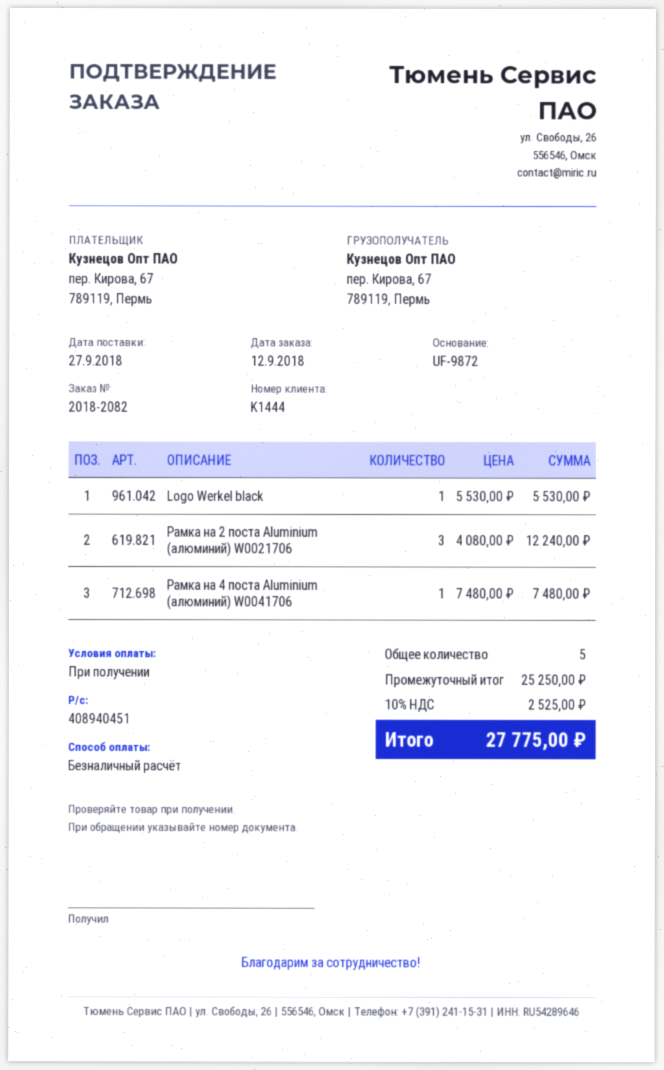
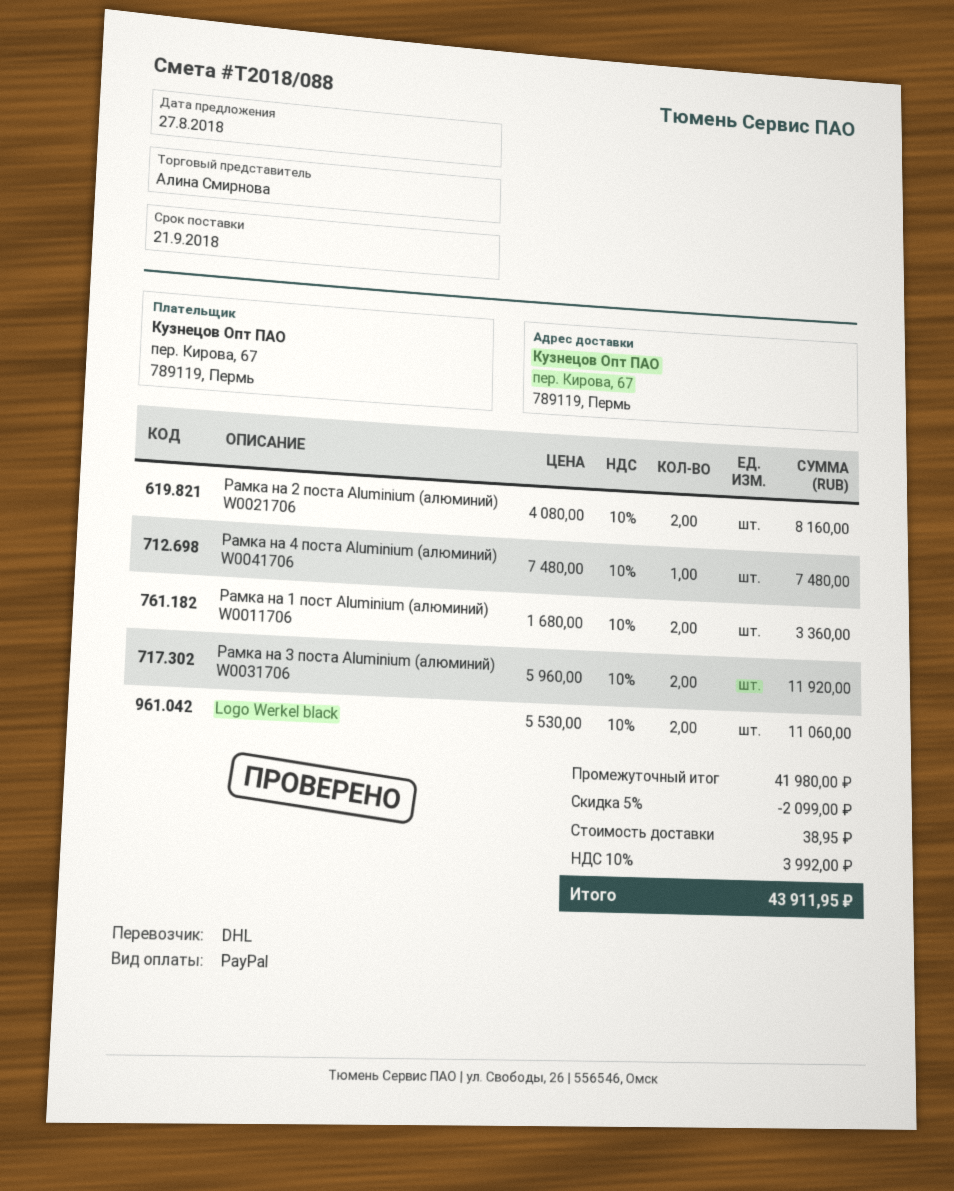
delivery date: 2018-09-27 -> 2018-09-21
payment method: bank transfer -> PayPal
Logo Werkel black: 1 x 5530.00 = 5530.00 -> 2 x 5530.00 = 11060.00
Рамка на 2 поста Aluminium (алюминий) W0021706: 3 x 4080.00 = 12240.00 -> 2 x 4080.00 = 8160.00
Рамка на 1 пост Aluminium (алюминий) W0011706: none -> 2 x 1680.00 = 3360.00
Рамка на 3 поста Aluminium (алюминий) W0031706: none -> 2 x 5960.00 = 11920.00
subtotal: 25250.00 -> 41980.00
discount: none -> 5% = 2099.00
shipping: none -> 38.95
tax: 10% = 2525.00 -> 10% = 3992.00
total: 27775.00 -> 43911.95

